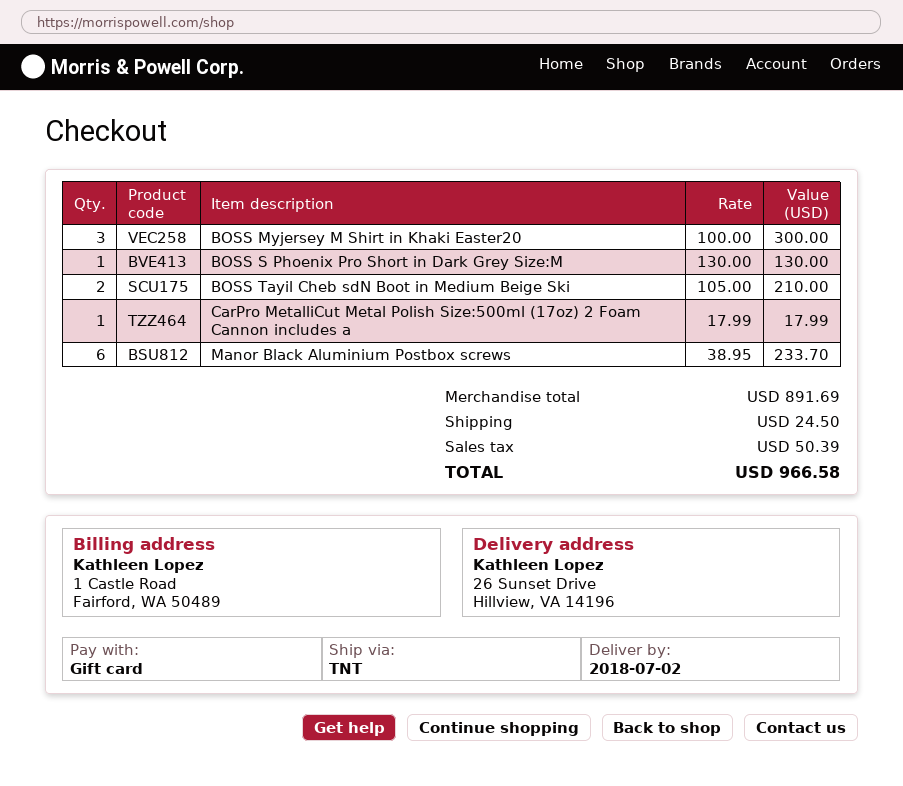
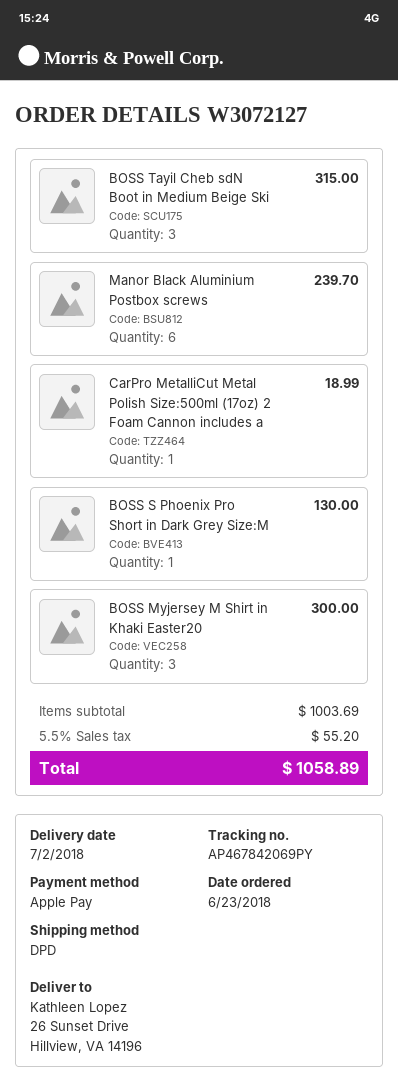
payment method: gift card -> Apple Pay
shipping method: TNT -> DPD
BOSS Tayil Cheb sdN Boot in Medium Beige Ski: 2 for 210.00 -> 3 for 315.00
CarPro MetalliCut Metal Polish Size:500ml (17oz) 2 Foam Cannon includes a: 1 for 17.99 -> 1 for 18.99
Manor Black Aluminium Postbox screws: 6 for 233.70 -> 6 for 239.70
subtotal: 891.69 -> 1003.69
shipping: 24.50 -> none
tax: 50.39 -> 55.20
total: 966.58 -> 1058.89

